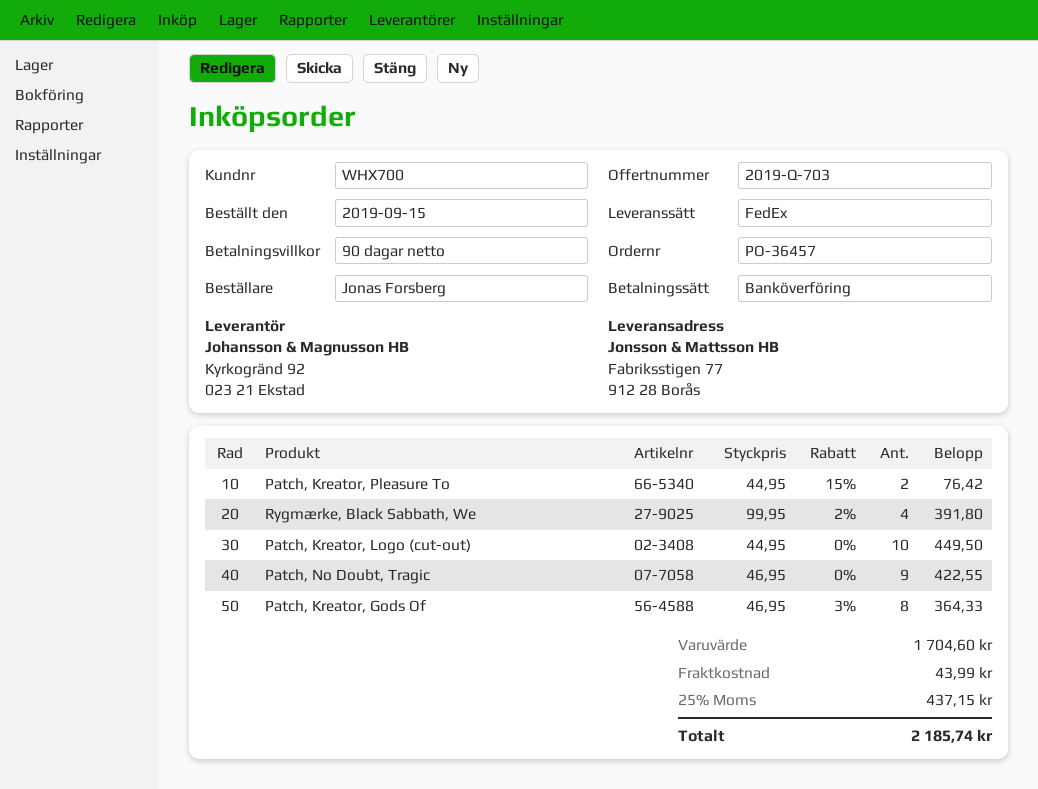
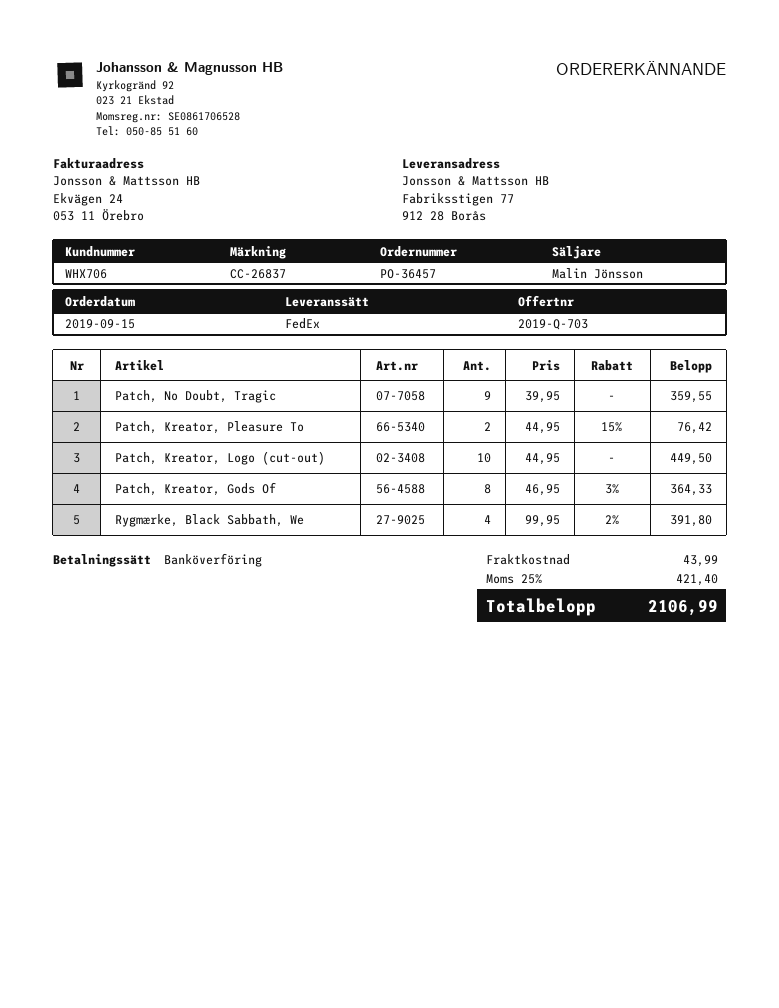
customer number: WHX700 -> WHX706
Patch, No Doubt, Tragic: 9 x 46.95 = 422.55 -> 9 x 39.95 = 359.55
tax: 25% = 437.15 -> 25% = 421.40
total: 2185.74 -> 2106.99

